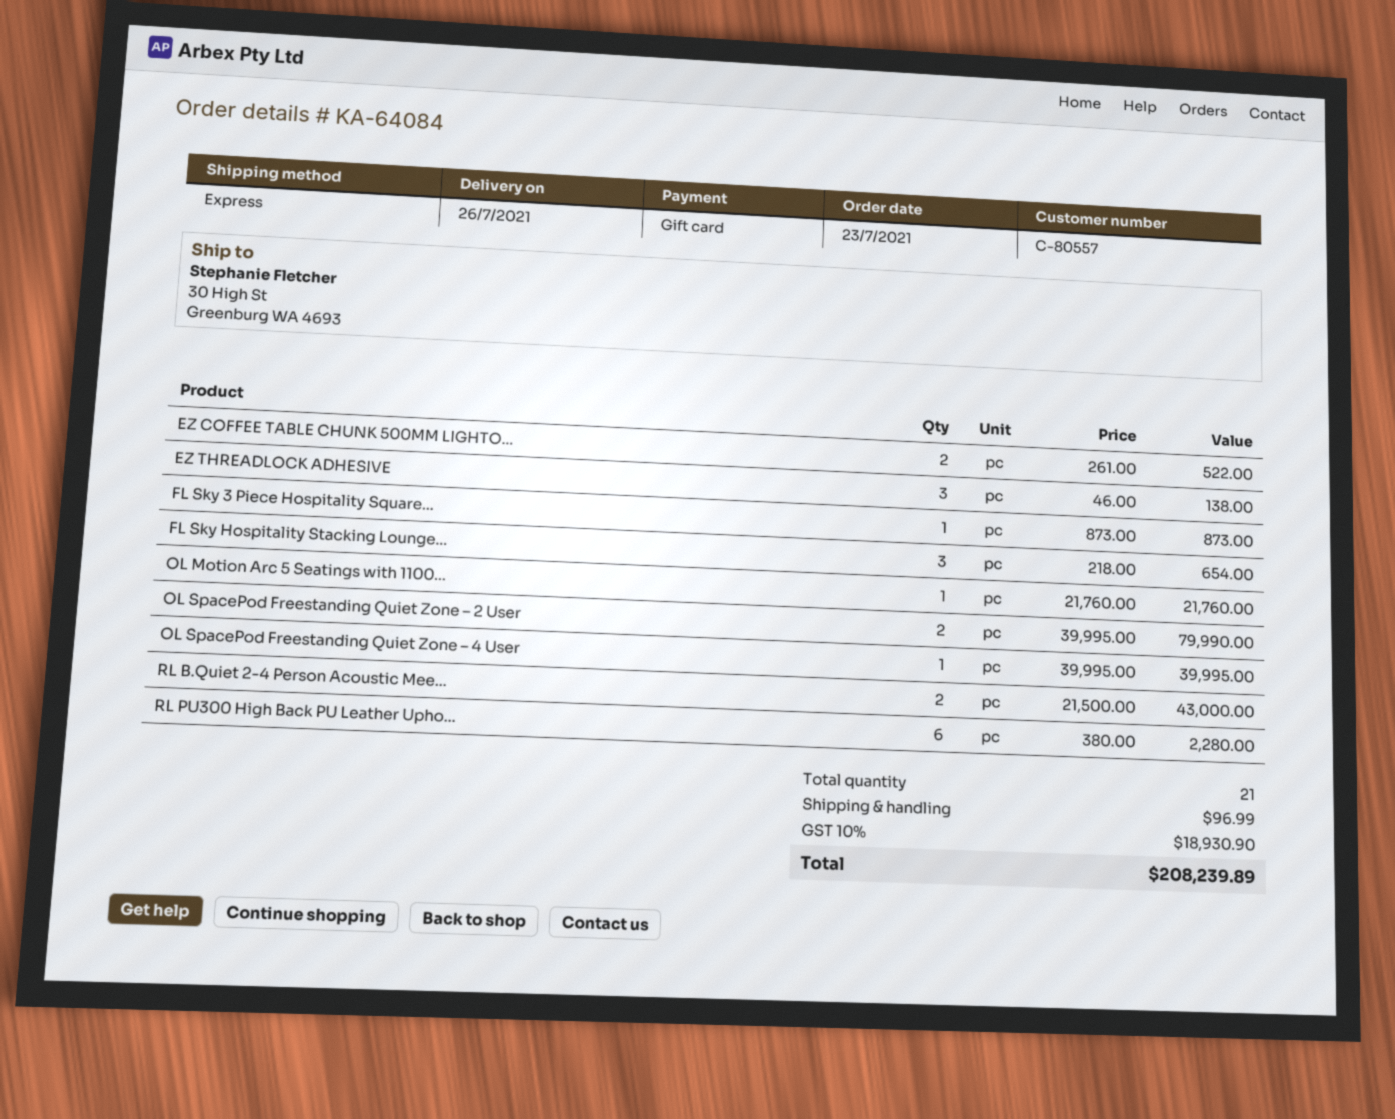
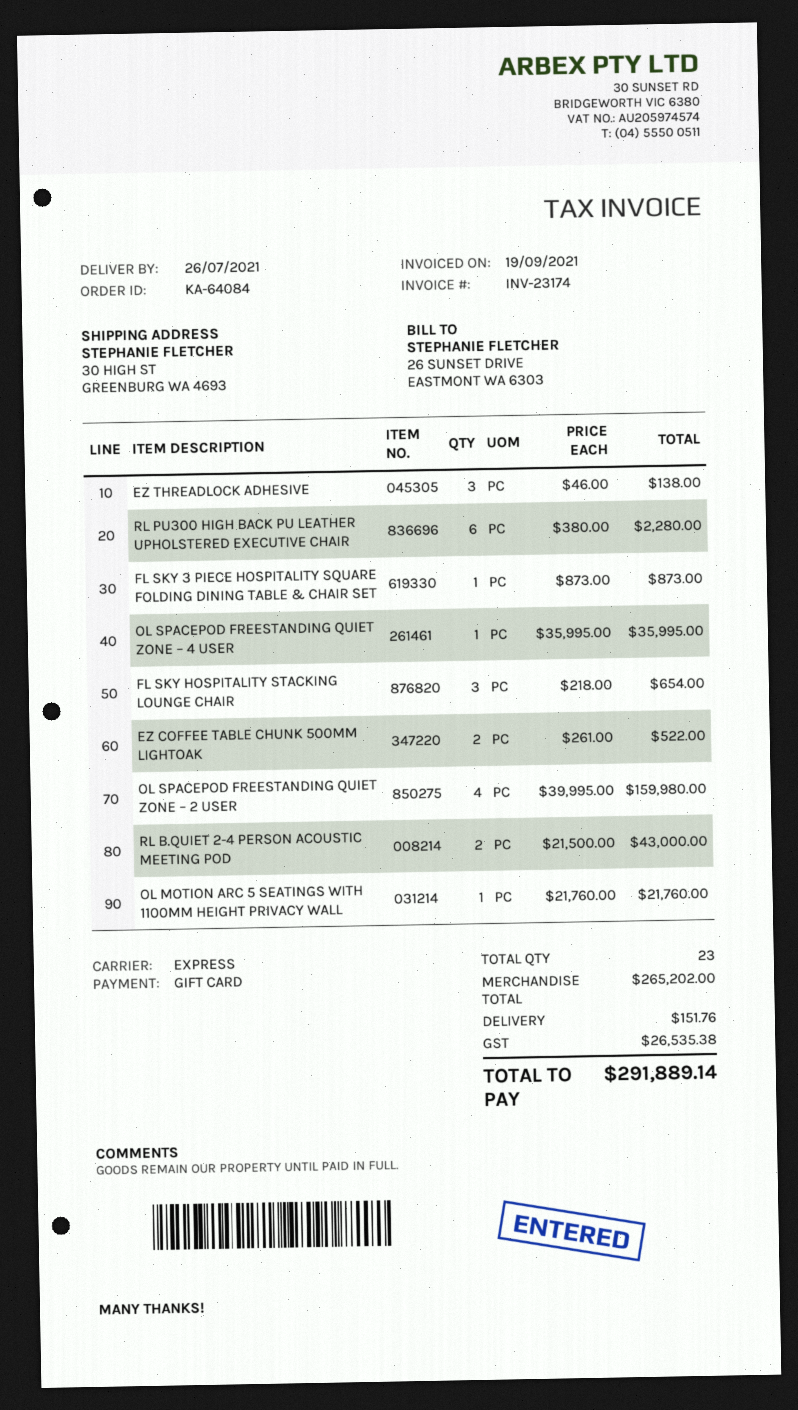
OL SpacePod Freestanding Quiet Zone – 2 User: 2 x 39995.00 = 79990.00 -> 4 x 39995.00 = 159980.00
OL SpacePod Freestanding Quiet Zone – 4 User: 1 x 39995.00 = 39995.00 -> 1 x 35995.00 = 35995.00
total quantity: 21 -> 23
shipping: 96.99 -> 151.76
tax: 18930.90 -> 26535.38
total: 208239.89 -> 291889.14

